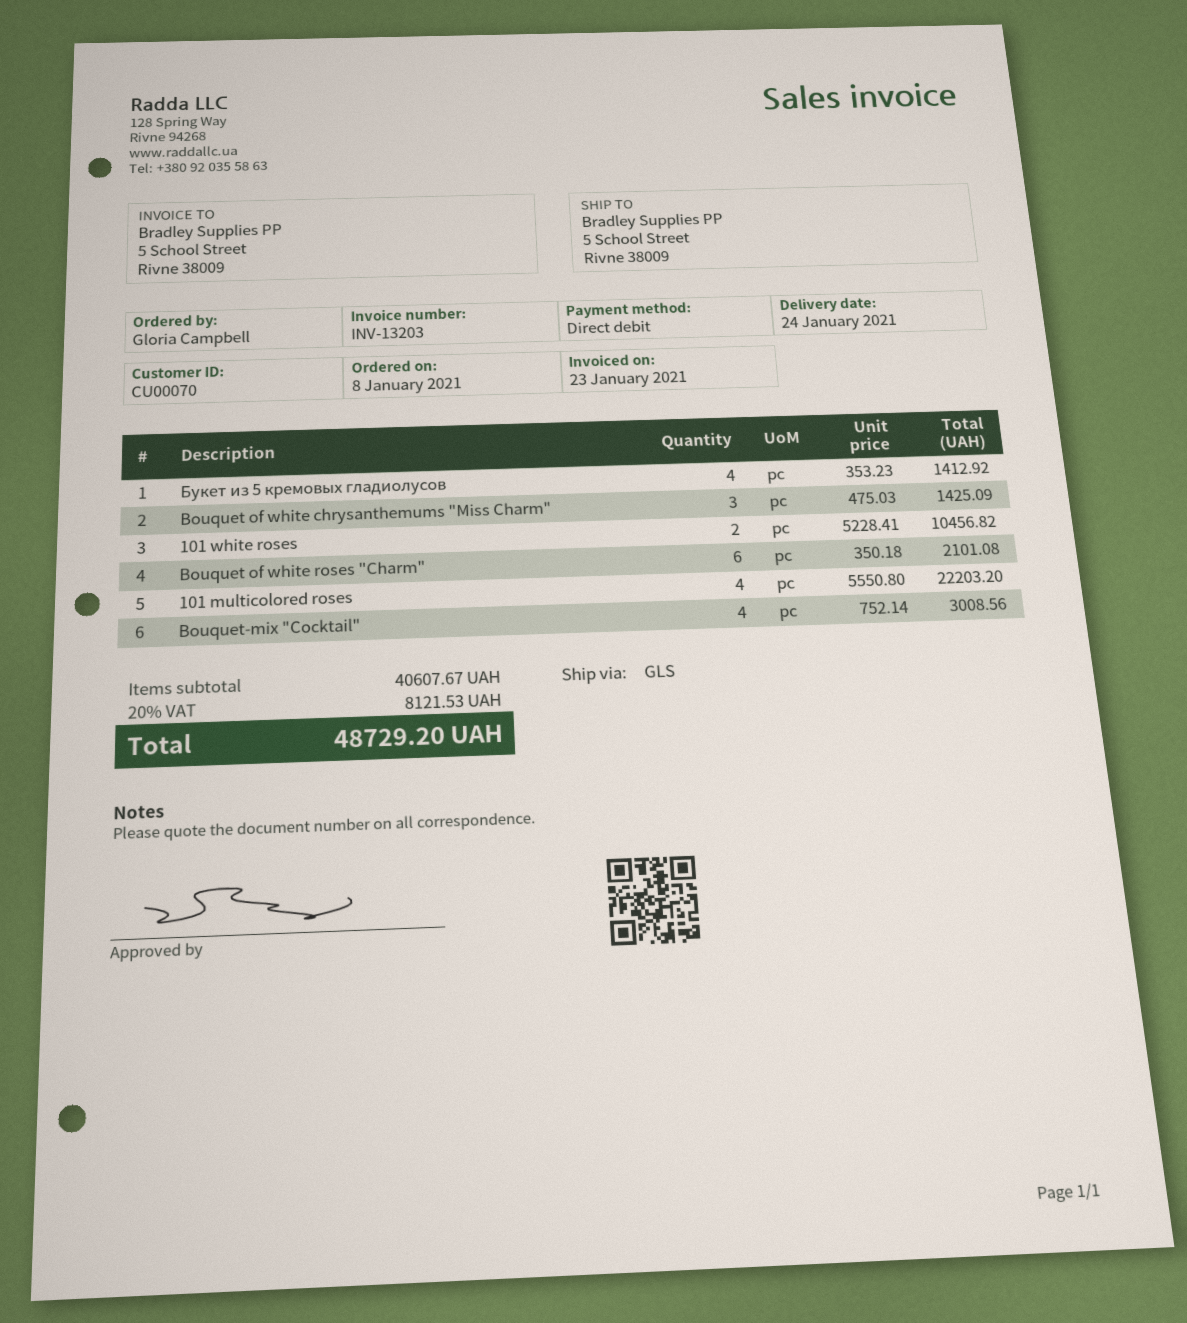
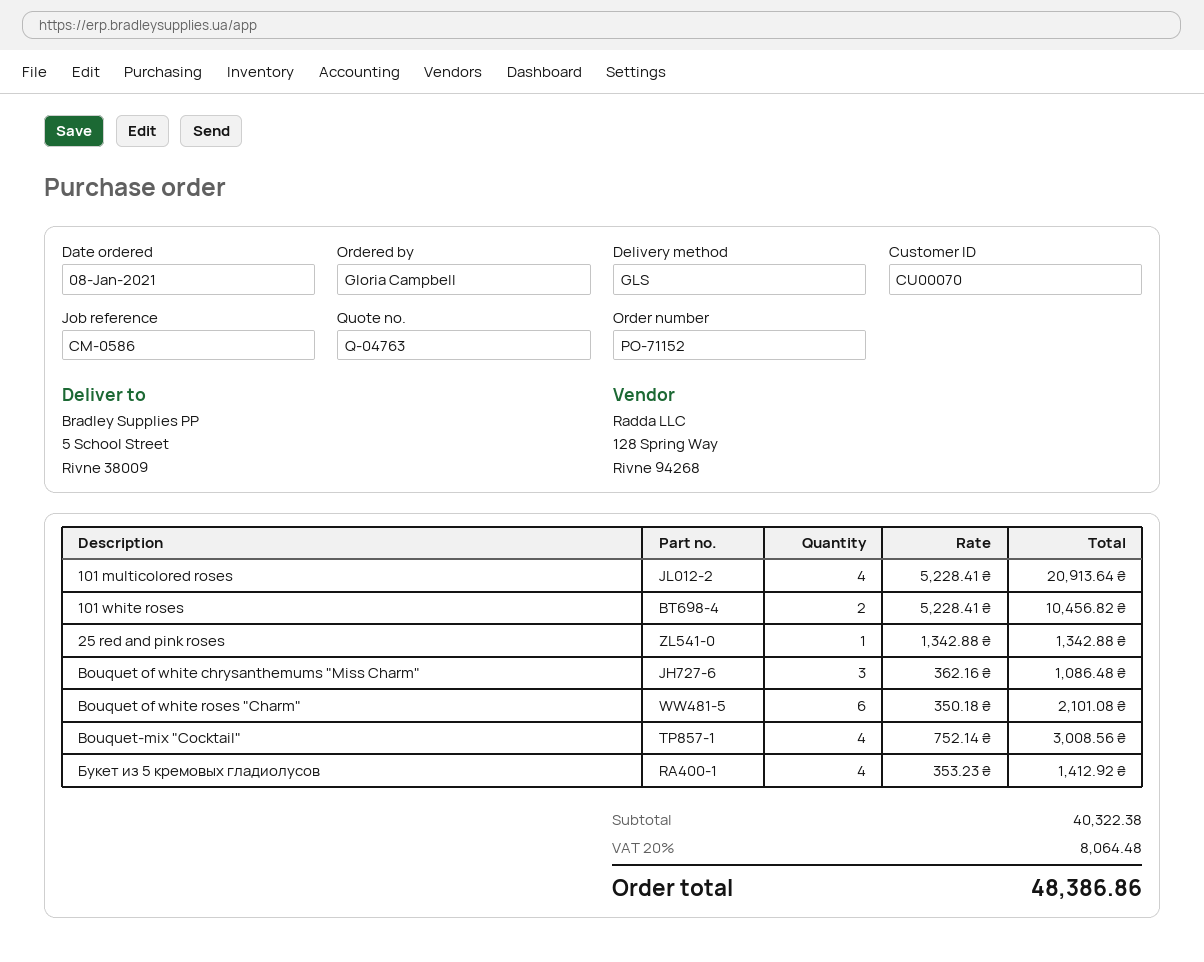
Bouquet of white chrysanthemums "Miss Charm": 3 x 475.03 = 1425.09 -> 3 x 362.16 = 1086.48
101 multicolored roses: 4 x 5550.80 = 22203.20 -> 4 x 5228.41 = 20913.64
25 red and pink roses: none -> 1 x 1342.88 = 1342.88
subtotal: 40607.67 -> 40322.38
tax: 20% = 8121.53 -> 20% = 8064.48
total: 48729.20 -> 48386.86

